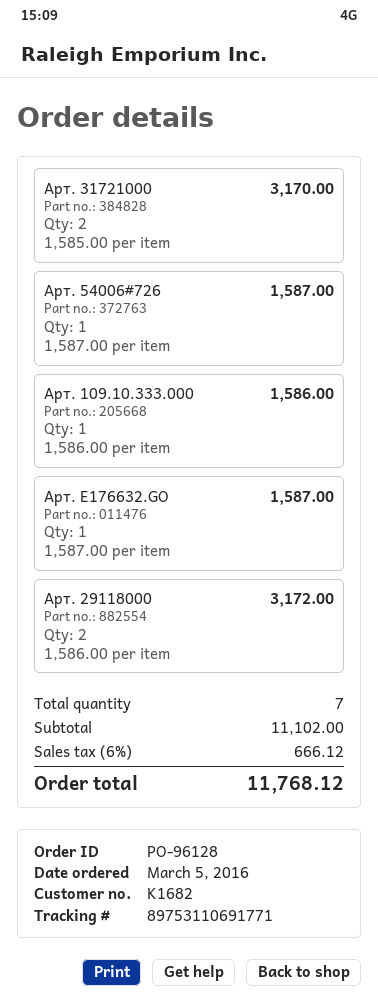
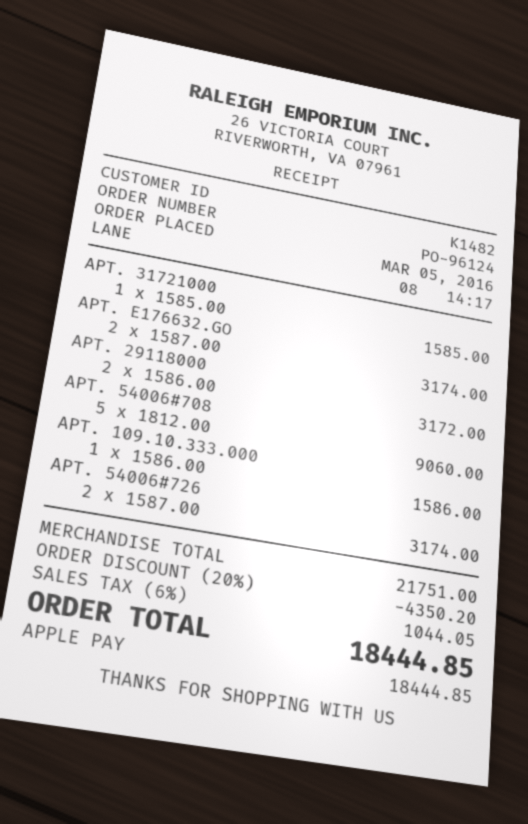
order number: PO-96128 -> PO-96124
customer number: K1682 -> K1482
Арт. 31721000: 2 x 1585.00 = 3170.00 -> 1 x 1585.00 = 1585.00
Арт. 54006#726: 1 x 1587.00 = 1587.00 -> 2 x 1587.00 = 3174.00
Арт. E176632.GO: 1 x 1587.00 = 1587.00 -> 2 x 1587.00 = 3174.00
АРТ. 54006#708: none -> 5 x 1812.00 = 9060.00
subtotal: 11102.00 -> 21751.00
discount: none -> 20% = 4350.20
tax: 6% = 666.12 -> 6% = 1044.05
total: 11768.12 -> 18444.85

